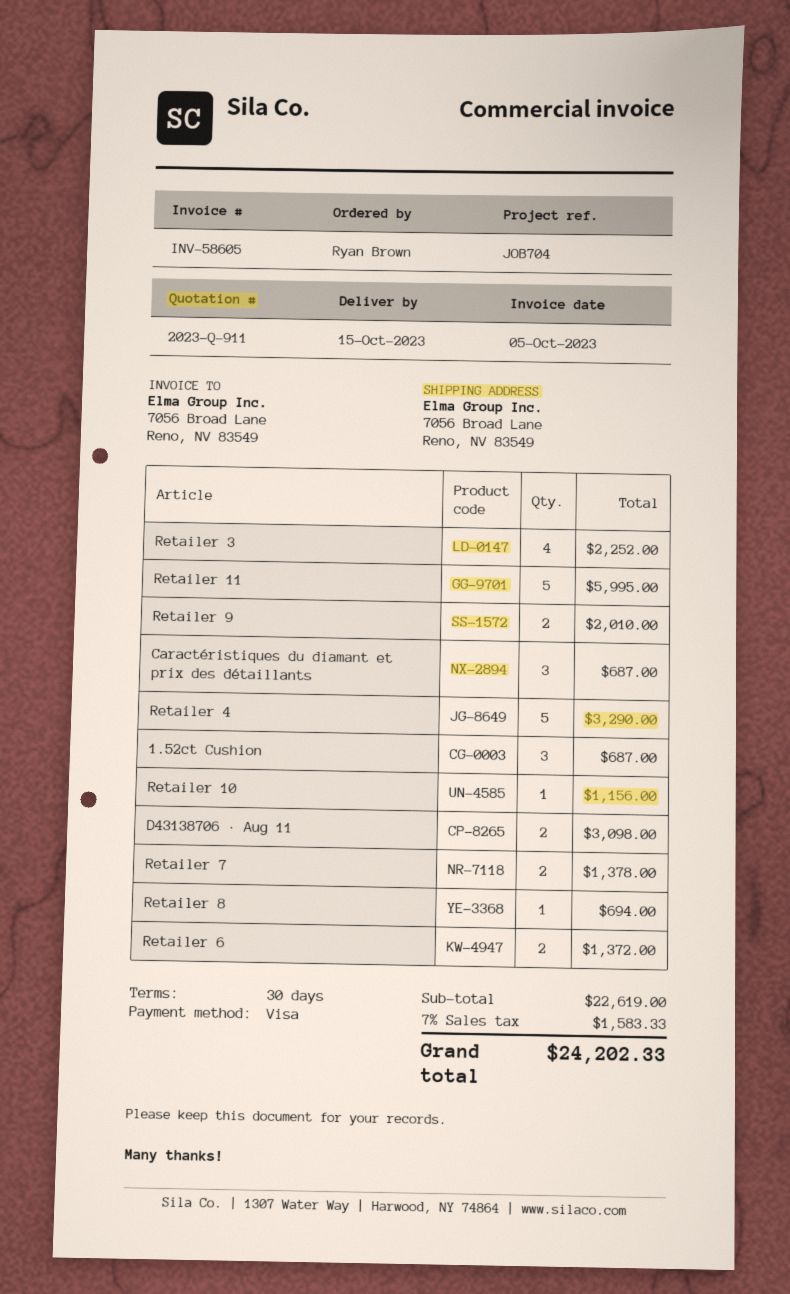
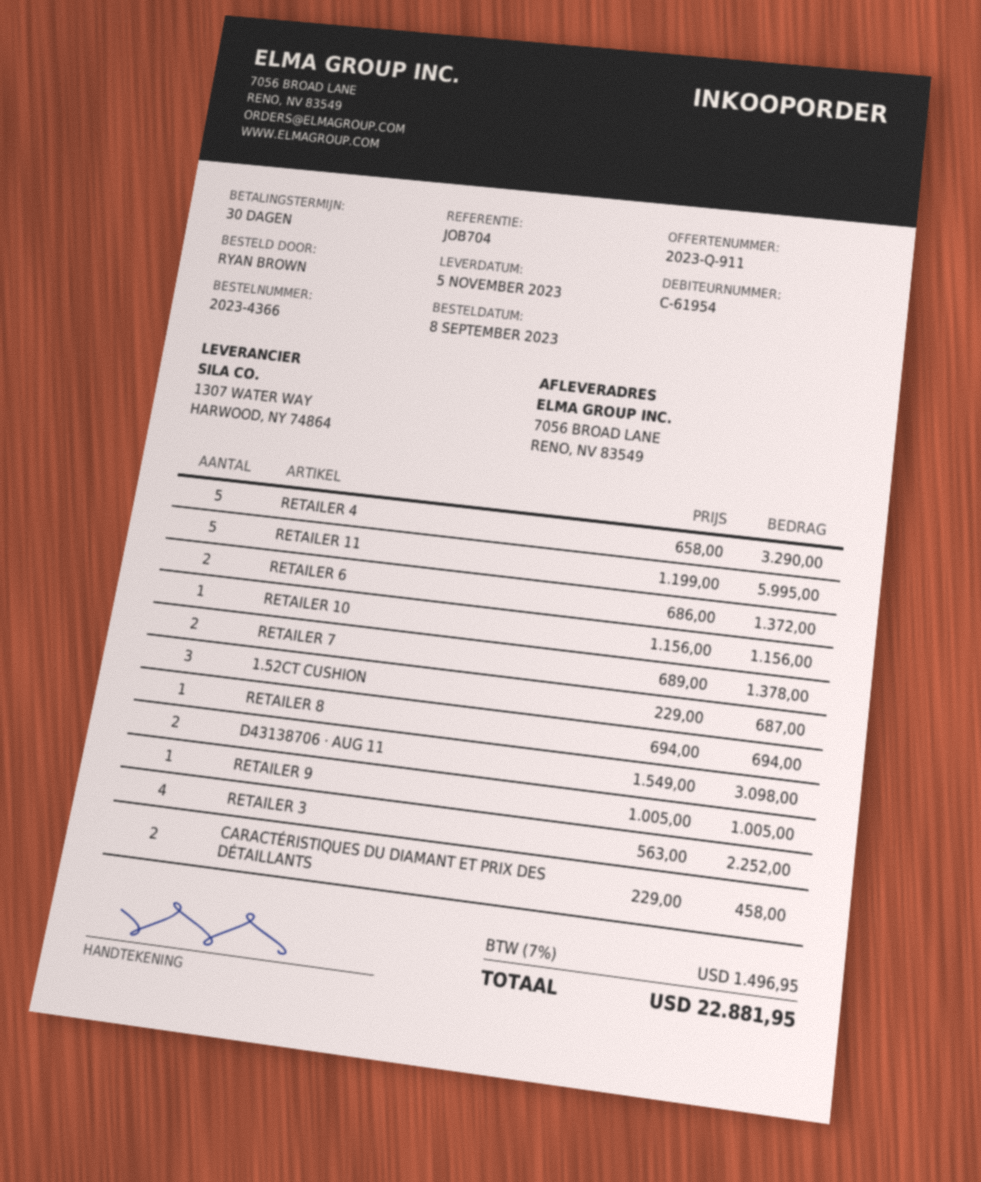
delivery date: 2023-10-15 -> 2023-11-05
Retailer 9: 2 for 2010.00 -> 1 for 1005.00
Caractéristiques du diamant et prix des détaillants: 3 for 687.00 -> 2 for 458.00
tax: 7% = 1583.33 -> 7% = 1496.95
total: 24202.33 -> 22881.95

